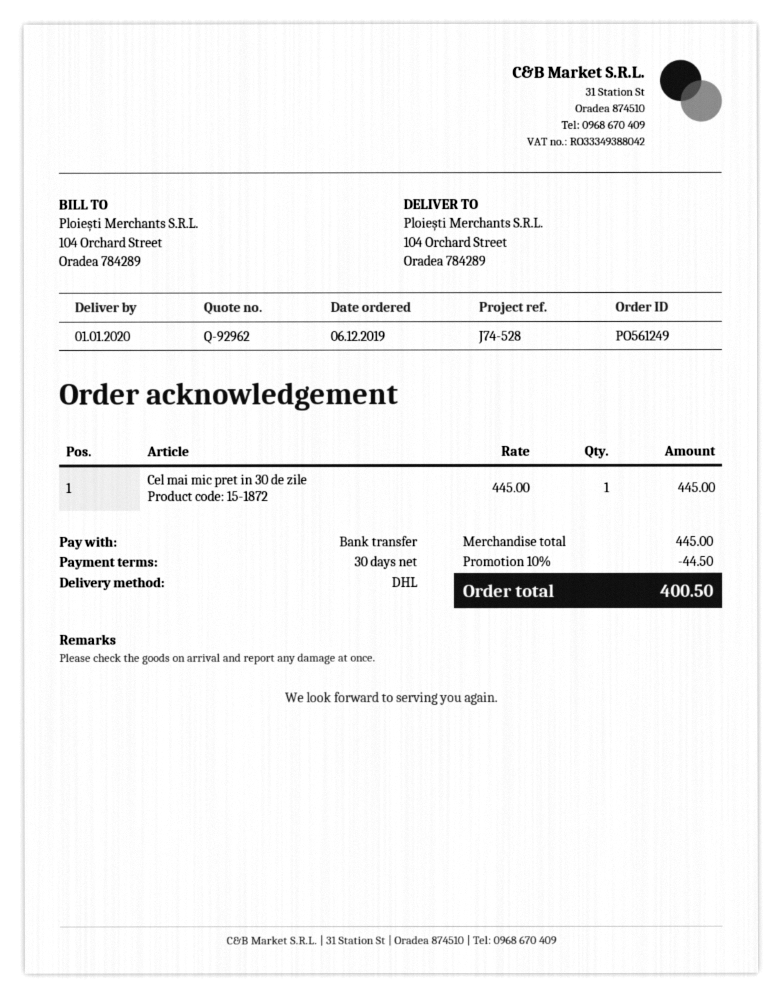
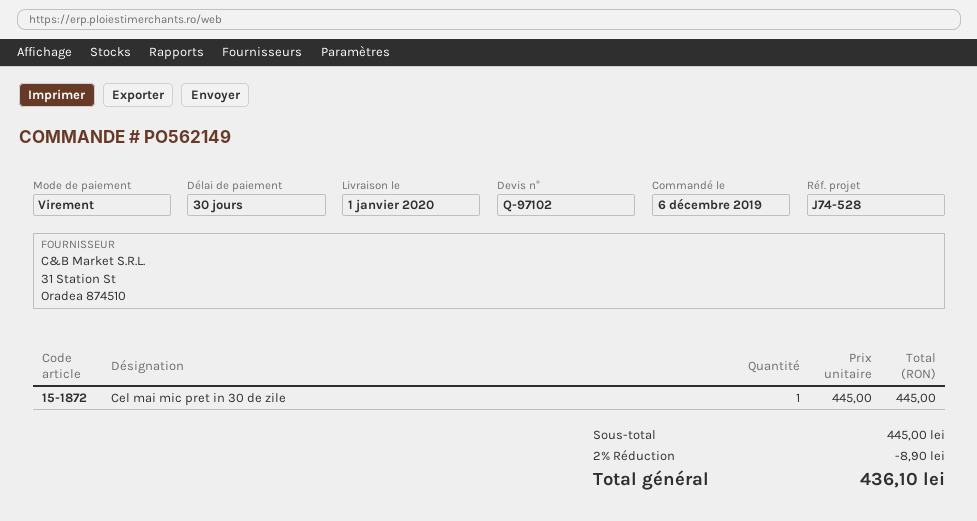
quote number: Q-92962 -> Q-97102
order number: PO561249 -> PO562149
discount: 10% = 44.50 -> 2% = 8.90
total: 400.50 -> 436.10

